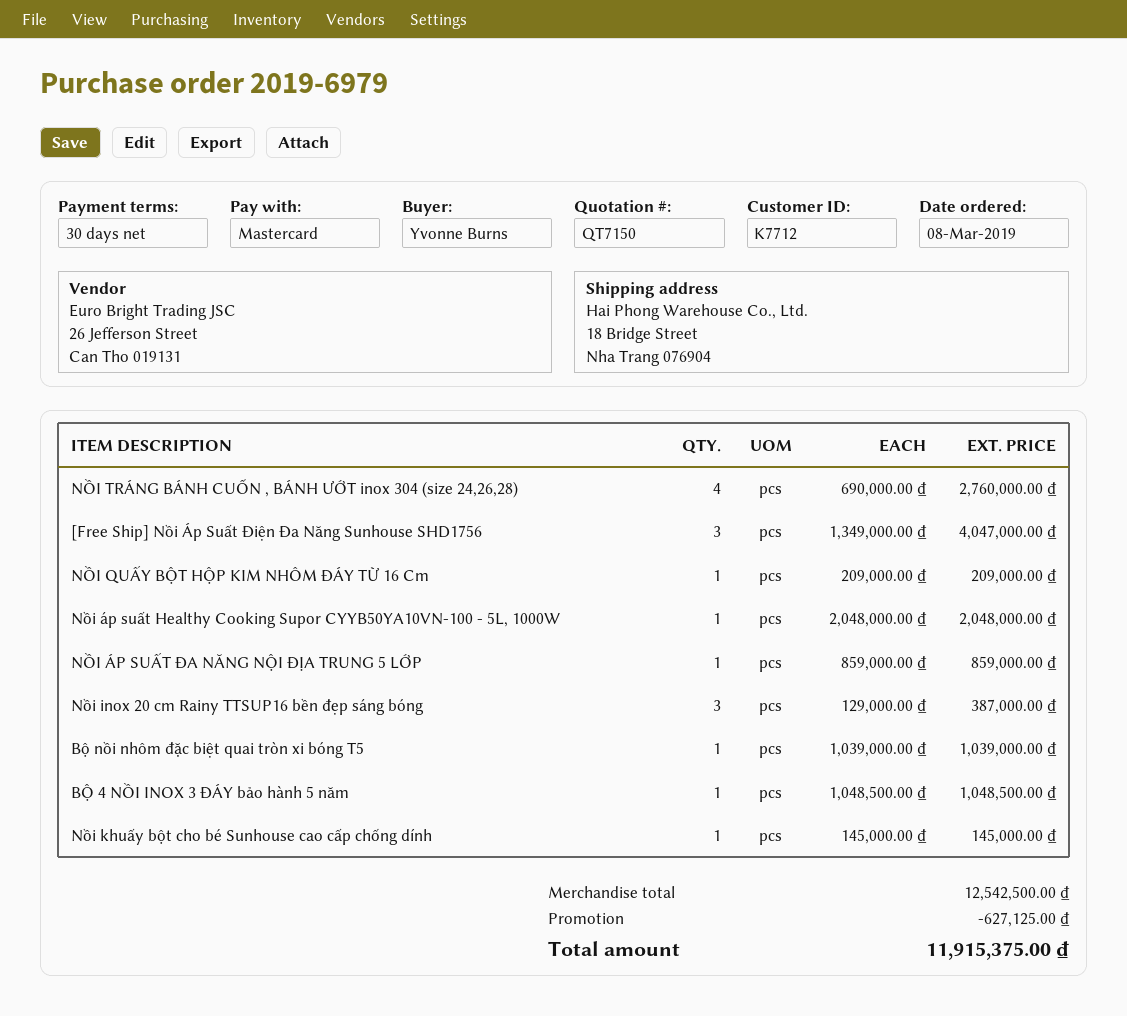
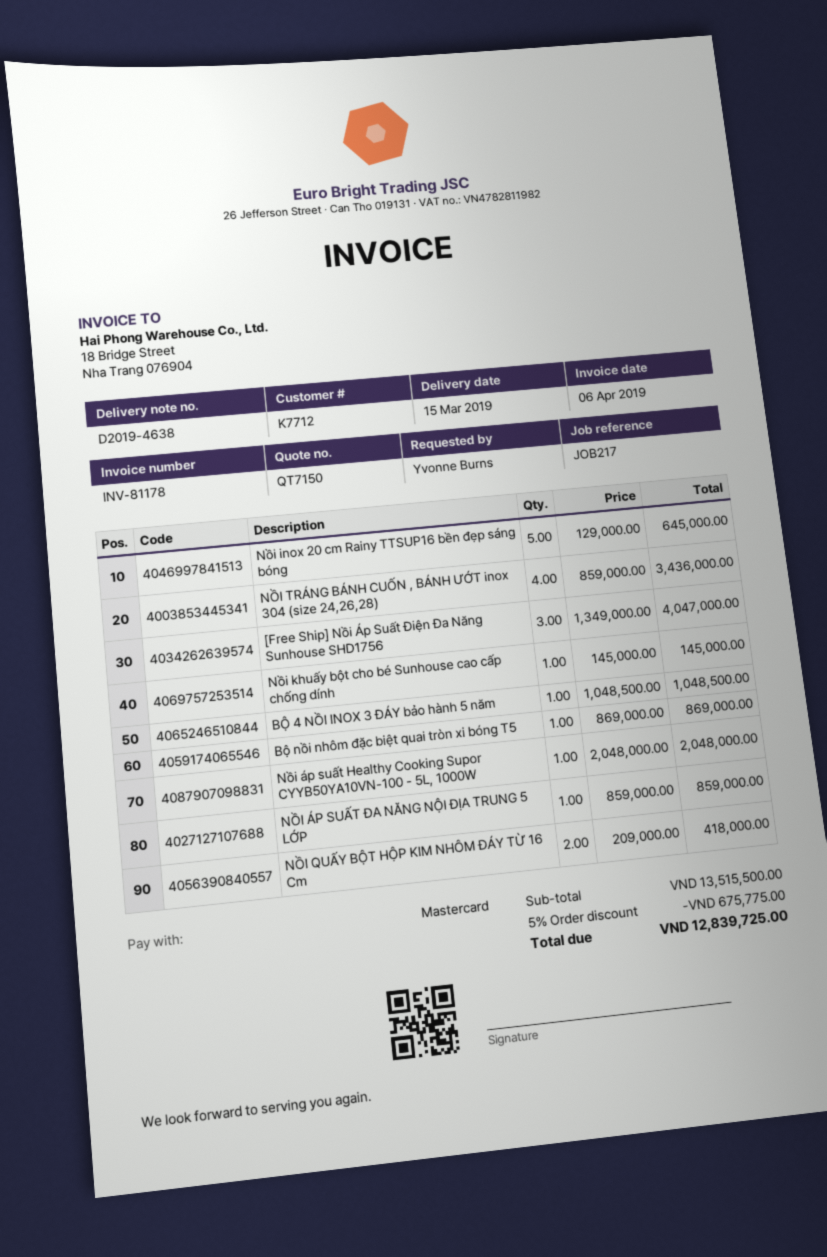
NỒI TRÁNG BÁNH CUỐN , BÁNH ƯỚT inox 304 (size 24,26,28): 4 x 690000.00 = 2760000.00 -> 4 x 859000.00 = 3436000.00
NỒI QUẤY BỘT HỘP KIM NHÔM ĐÁY TỪ 16 Cm: 1 x 209000.00 = 209000.00 -> 2 x 209000.00 = 418000.00
Nồi inox 20 cm Rainy TTSUP16 bền đẹp sáng bóng: 3 x 129000.00 = 387000.00 -> 5 x 129000.00 = 645000.00
Bộ nồi nhôm đặc biệt quai tròn xi bóng T5: 1 x 1039000.00 = 1039000.00 -> 1 x 869000.00 = 869000.00
subtotal: 12542500.00 -> 13515500.00
discount: 627125.00 -> 675775.00
total: 11915375.00 -> 12839725.00

